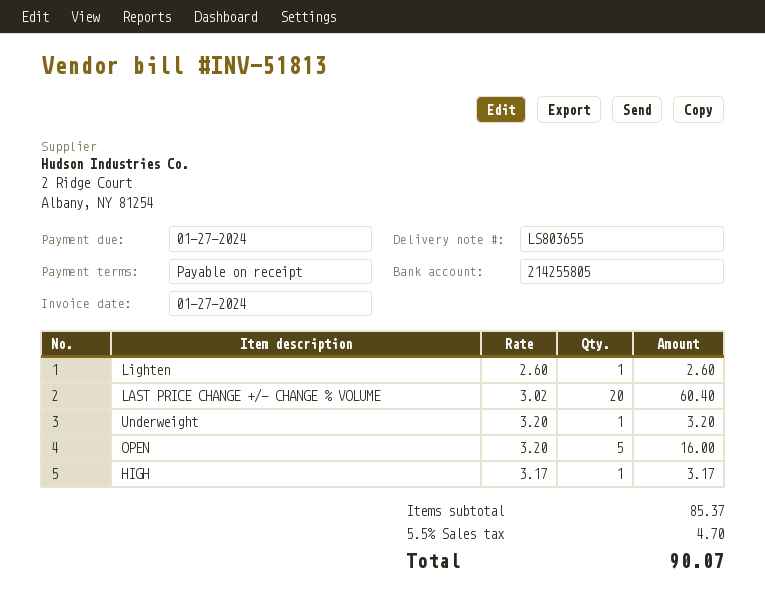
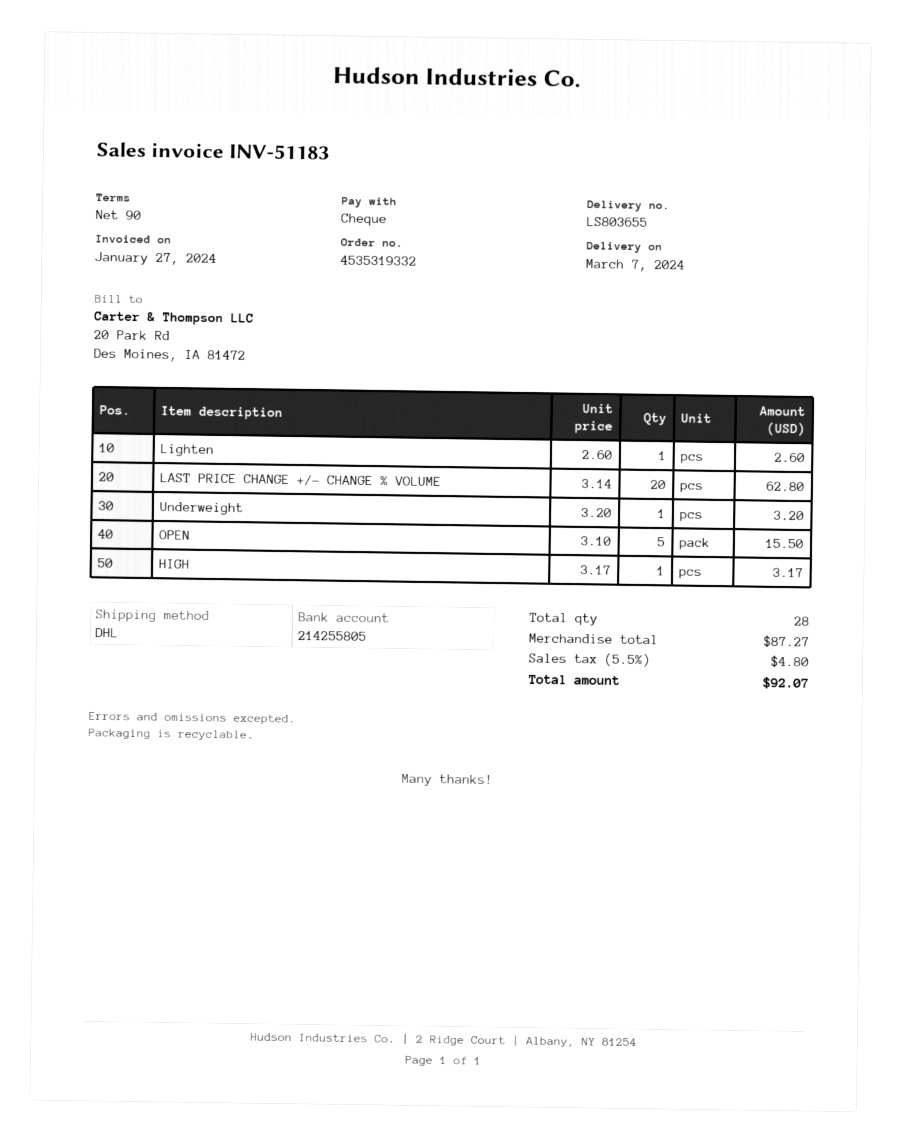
invoice number: INV-51813 -> INV-51183
payment terms: on receipt -> 90 days
LAST PRICE CHANGE +/- CHANGE % VOLUME: 20 x 3.02 = 60.40 -> 20 x 3.14 = 62.80
OPEN: 5 x 3.20 = 16.00 -> 5 x 3.10 = 15.50
subtotal: 85.37 -> 87.27
tax: 5.5% = 4.70 -> 5.5% = 4.80
total: 90.07 -> 92.07

